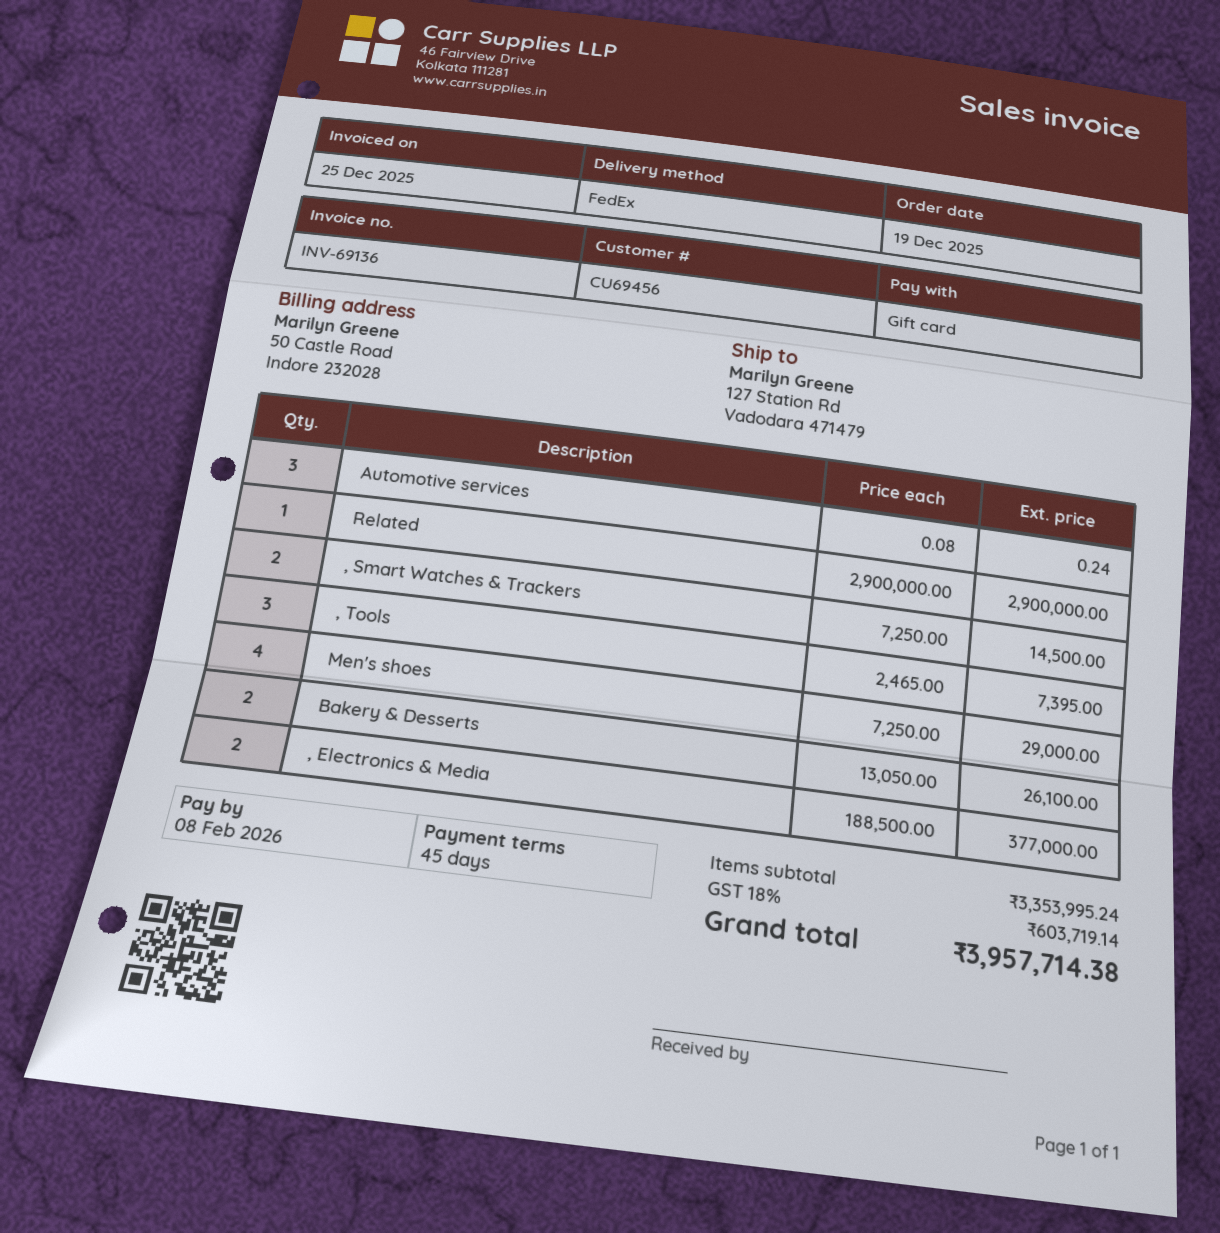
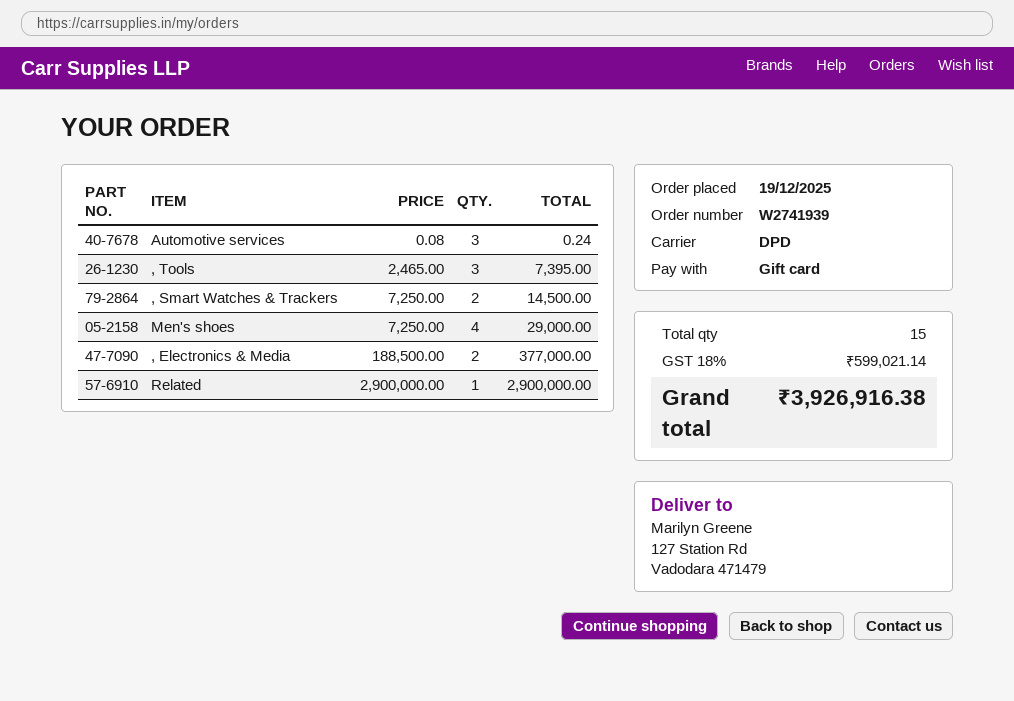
shipping method: FedEx -> DPD
Bakery & Desserts: 2 x 13050.00 = 26100.00 -> none
tax: 18% = 603719.14 -> 18% = 599021.14
total: 3957714.38 -> 3926916.38

